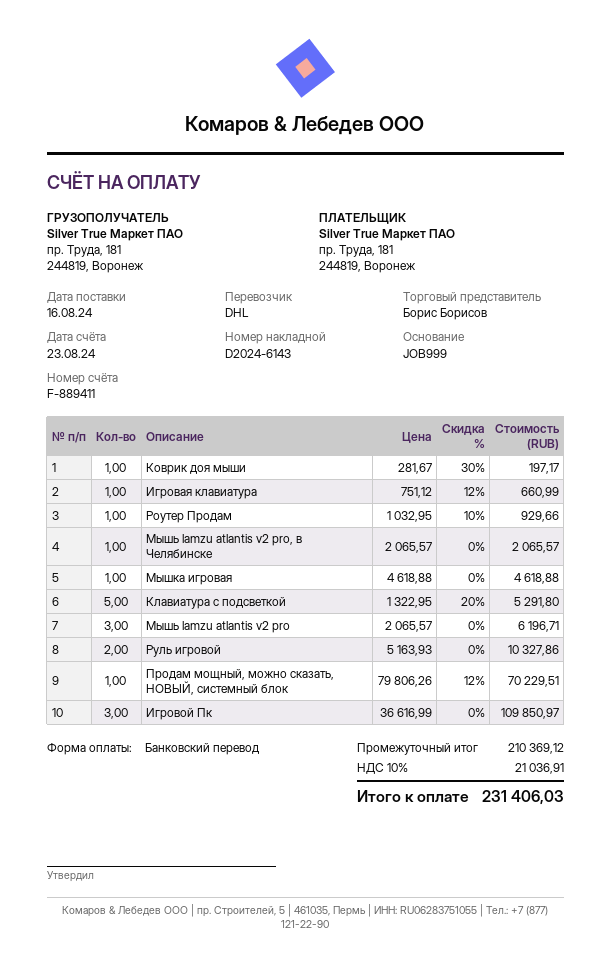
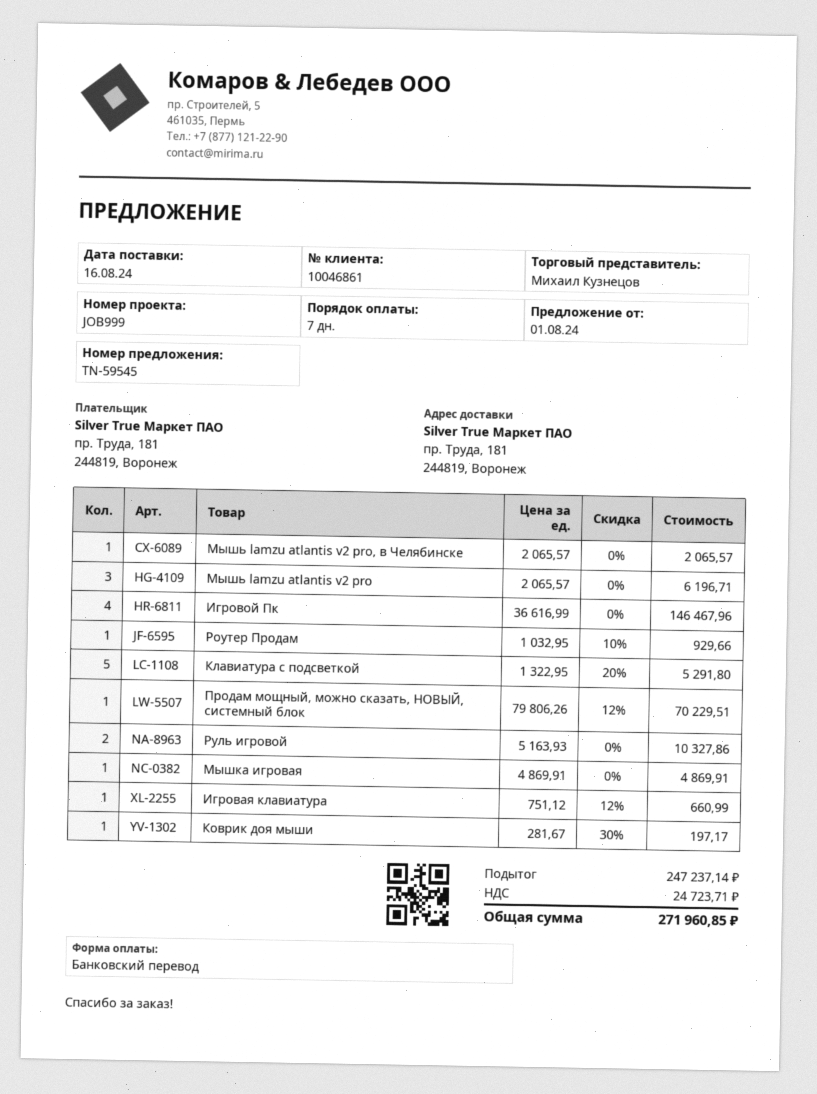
sales rep: Борис Борисов -> Михаил Кузнецов
Мышка игровая: 1 x 4618.88 = 4618.88 -> 1 x 4869.91 = 4869.91
Игровой Пк: 3 x 36616.99 = 109850.97 -> 4 x 36616.99 = 146467.96
subtotal: 210369.12 -> 247237.14
tax: 21036.91 -> 24723.71
total: 231406.03 -> 271960.85

